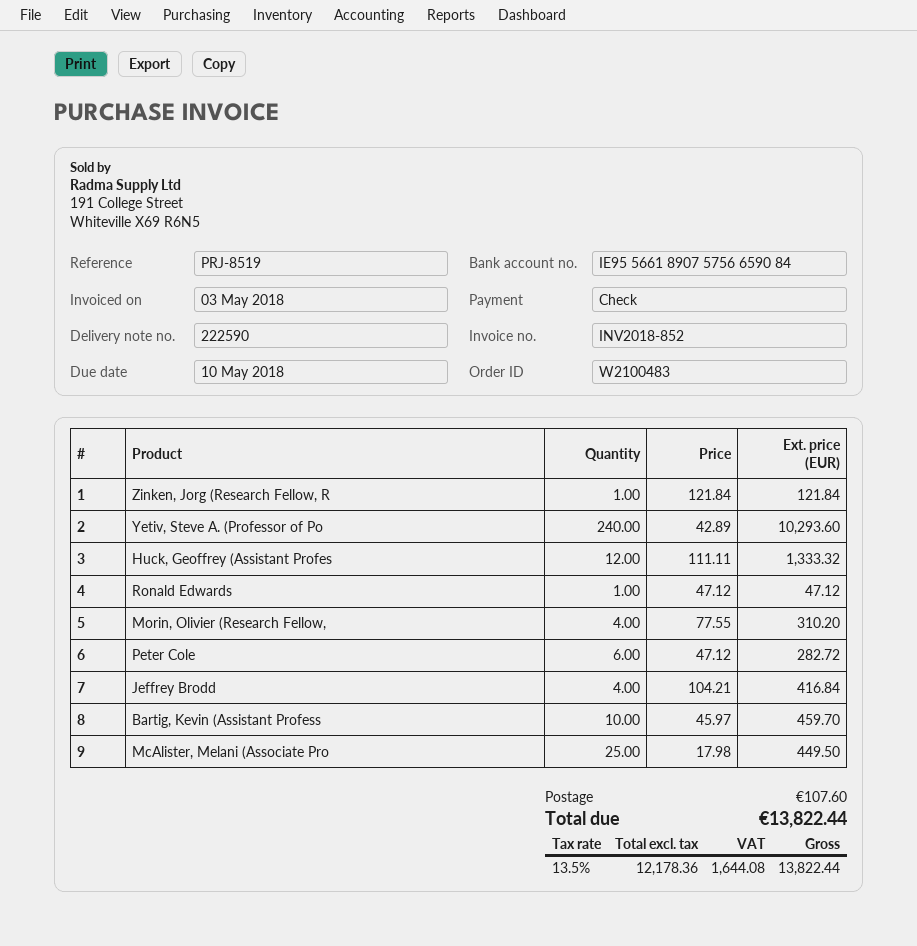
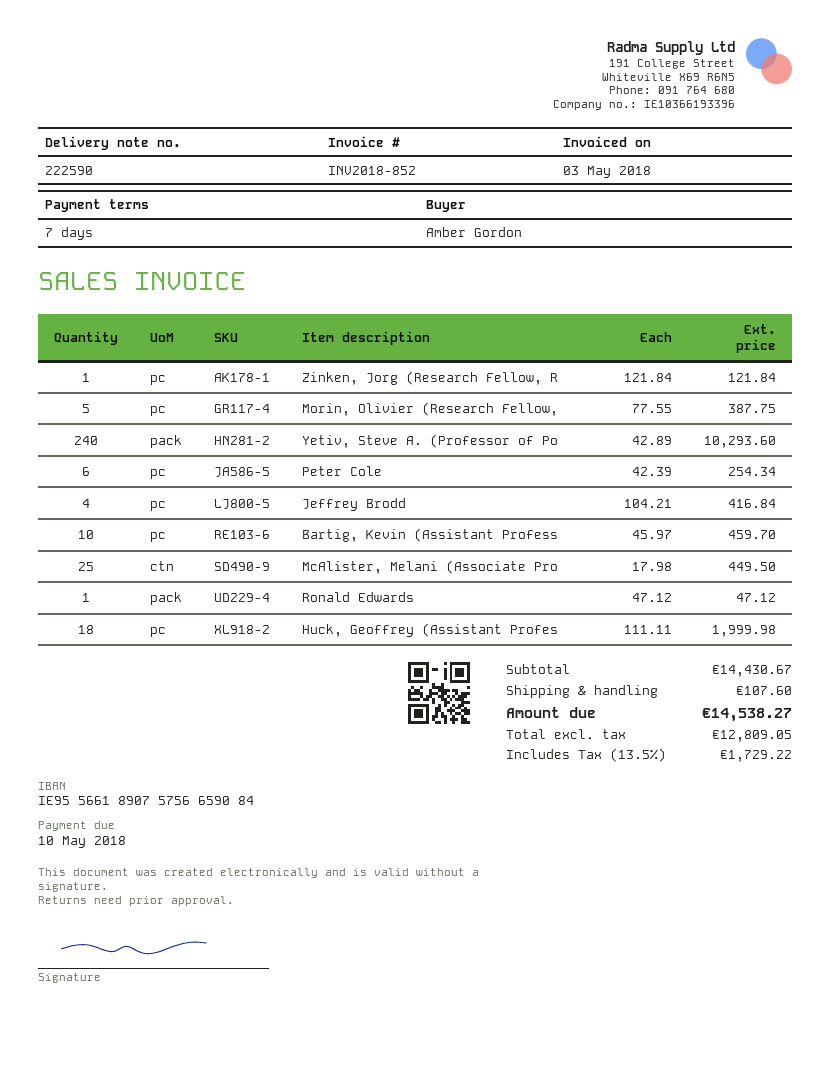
Huck, Geoffrey (Assistant Profes: 12 x 111.11 = 1333.32 -> 18 x 111.11 = 1999.98
Morin, Olivier (Research Fellow,: 4 x 77.55 = 310.20 -> 5 x 77.55 = 387.75
Peter Cole: 6 x 47.12 = 282.72 -> 6 x 42.39 = 254.34
net: 12178.36 -> 12809.05
tax: 13.5% = 1644.08 -> 13.5% = 1729.22
total: 13822.44 -> 14538.27

